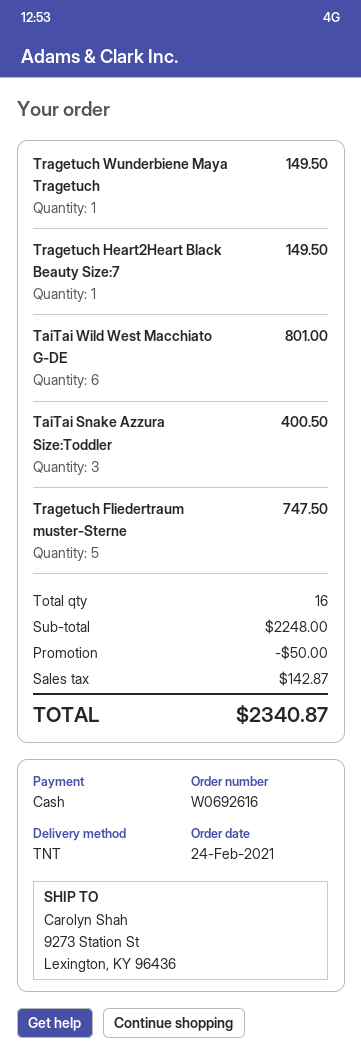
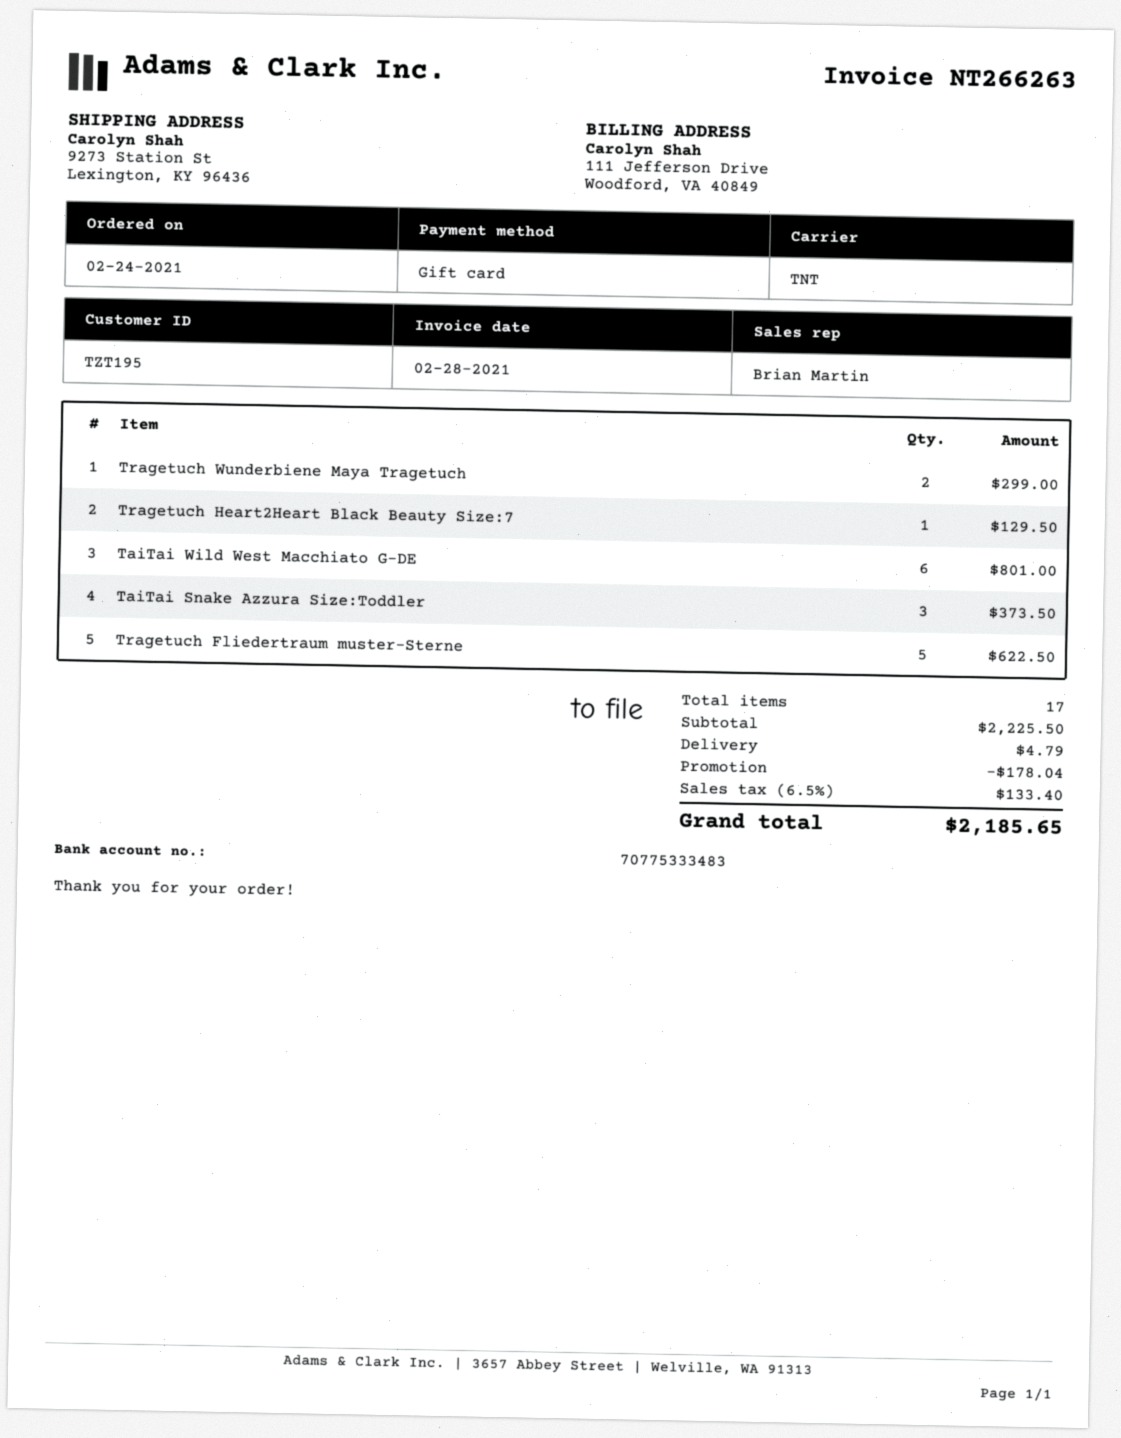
payment method: cash -> gift card
Tragetuch Wunderbiene Maya Tragetuch: 1 for 149.50 -> 2 for 299.00
Tragetuch Heart2Heart Black Beauty Size:7: 1 for 149.50 -> 1 for 129.50
TaiTai Snake Azzura Size:Toddler: 3 for 400.50 -> 3 for 373.50
Tragetuch Fliedertraum muster-Sterne: 5 for 747.50 -> 5 for 622.50
total quantity: 16 -> 17
subtotal: 2248.00 -> 2225.50
discount: 50.00 -> 178.04
shipping: none -> 4.79
tax: 142.87 -> 133.40
total: 2340.87 -> 2185.65

